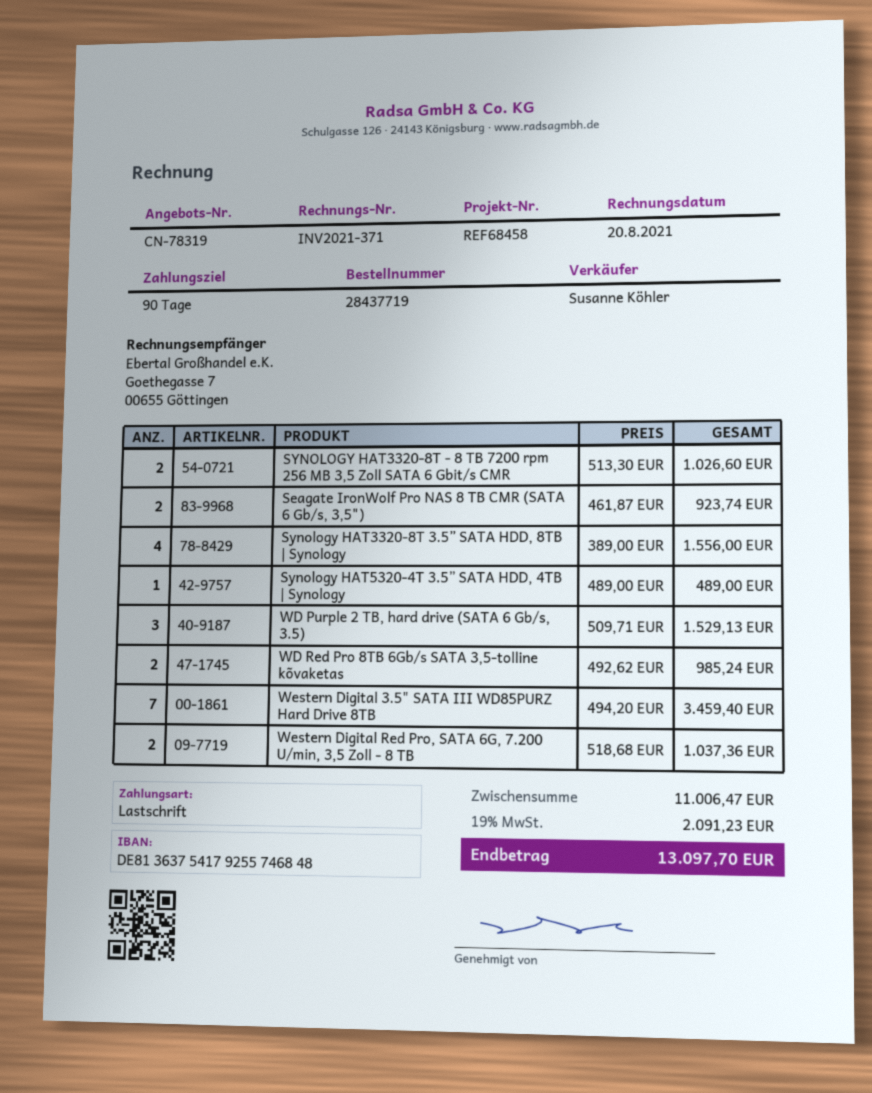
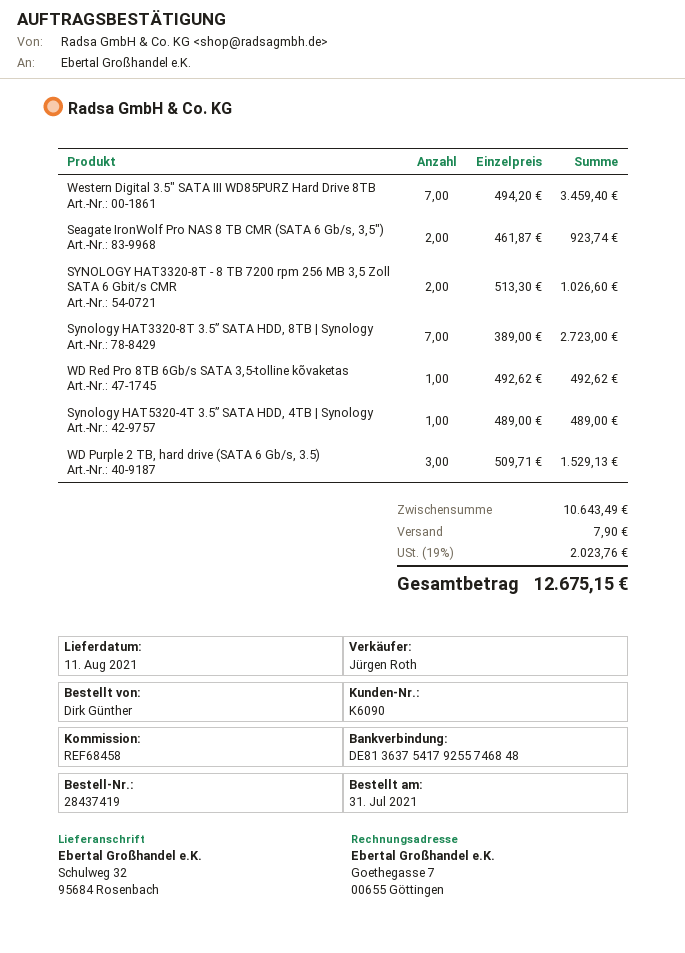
order number: 28437719 -> 28437419
sales rep: Susanne Köhler -> Jürgen Roth
Synology HAT3320-8T 3.5” SATA HDD, 8TB | Synology: 4 x 389.00 = 1556.00 -> 7 x 389.00 = 2723.00
WD Red Pro 8TB 6Gb/s SATA 3,5-tolline kõvaketas: 2 x 492.62 = 985.24 -> 1 x 492.62 = 492.62
Western Digital Red Pro, SATA 6G, 7.200 U/min, 3,5 Zoll - 8 TB: 2 x 518.68 = 1037.36 -> none
subtotal: 11006.47 -> 10643.49
shipping: none -> 7.90
tax: 19% = 2091.23 -> 19% = 2023.76
total: 13097.70 -> 12675.15

